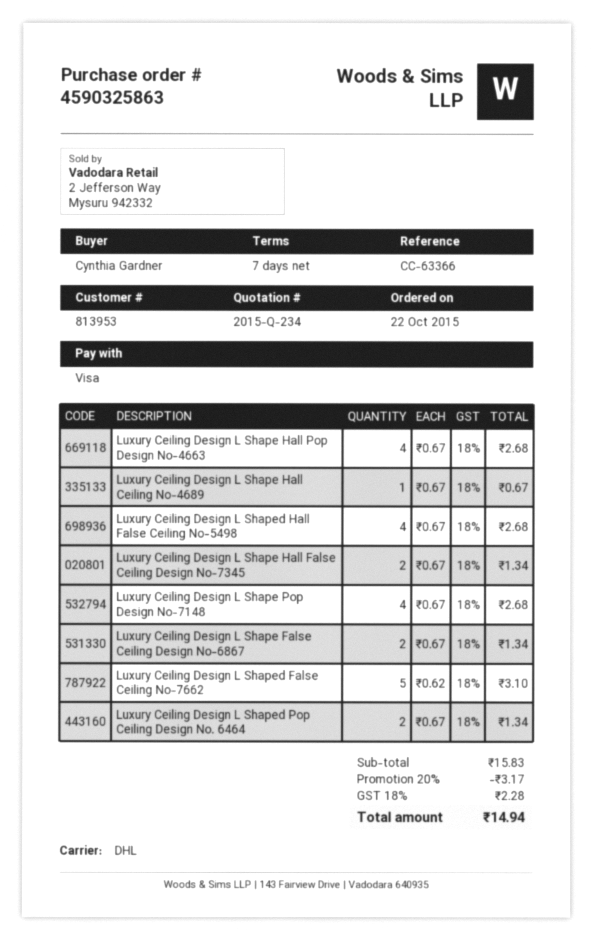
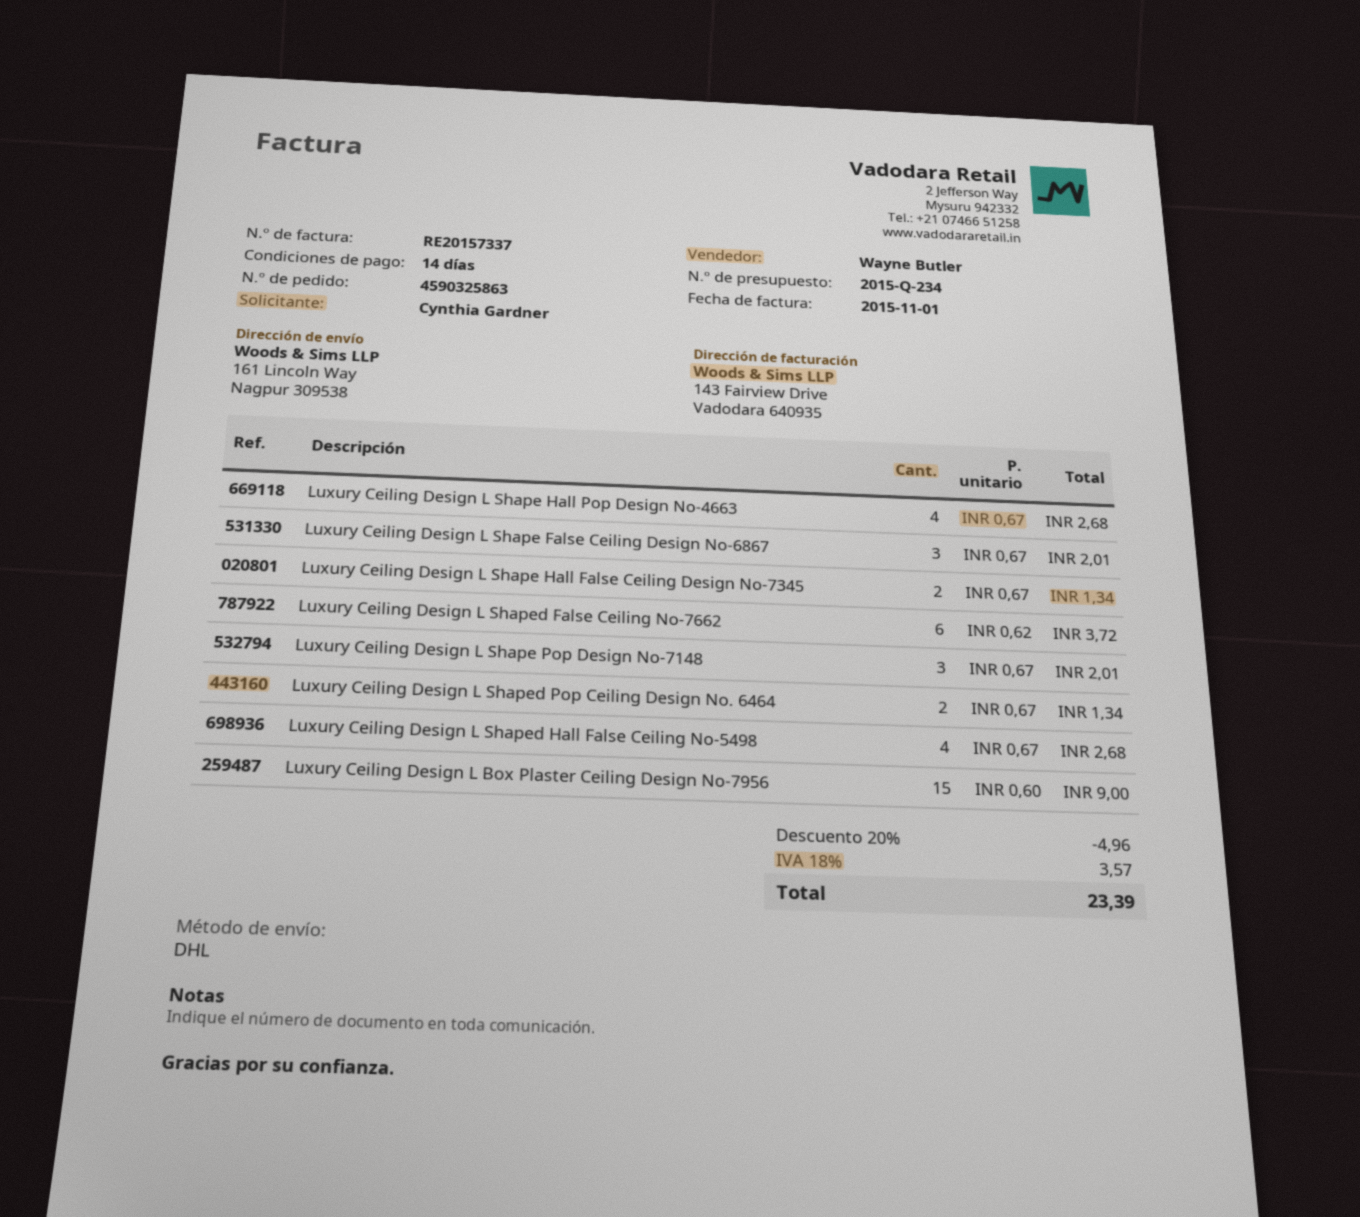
payment terms: 7 days -> 14 days
Luxury Ceiling Design L Shape Hall Ceiling No-4689: 1 x 0.67 = 0.67 -> none
Luxury Ceiling Design L Shape Pop Design No-7148: 4 x 0.67 = 2.68 -> 3 x 0.67 = 2.01
Luxury Ceiling Design L Shape False Ceiling Design No-6867: 2 x 0.67 = 1.34 -> 3 x 0.67 = 2.01
Luxury Ceiling Design L Shaped False Ceiling No-7662: 5 x 0.62 = 3.10 -> 6 x 0.62 = 3.72
Luxury Ceiling Design L Box Plaster Ceiling Design No-7956: none -> 15 x 0.60 = 9.00
discount: 20% = 3.17 -> 20% = 4.96
tax: 18% = 2.28 -> 18% = 3.57
total: 14.94 -> 23.39

